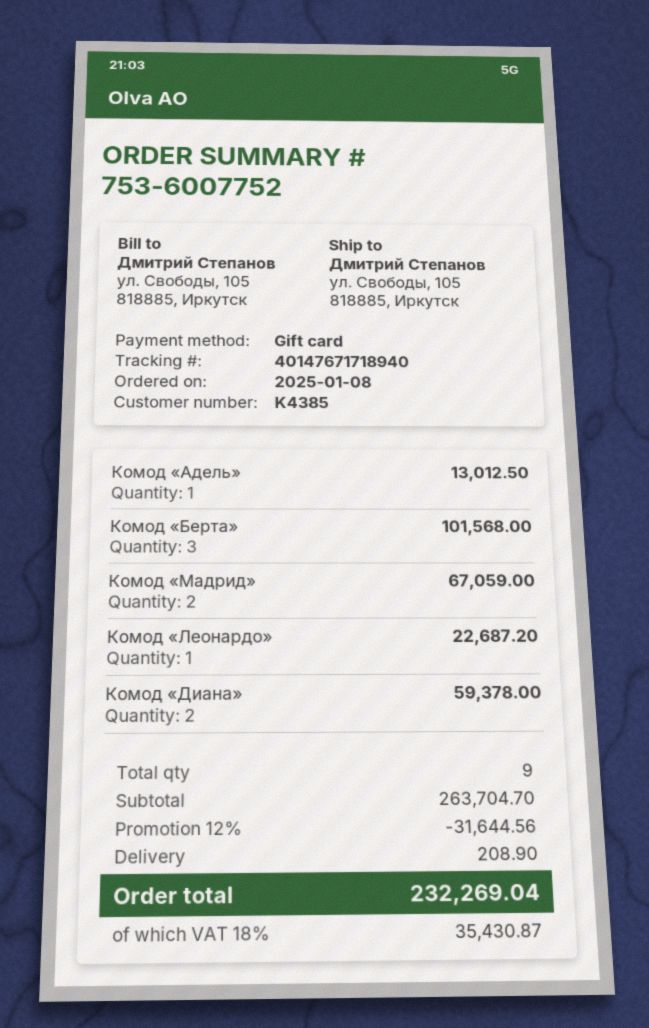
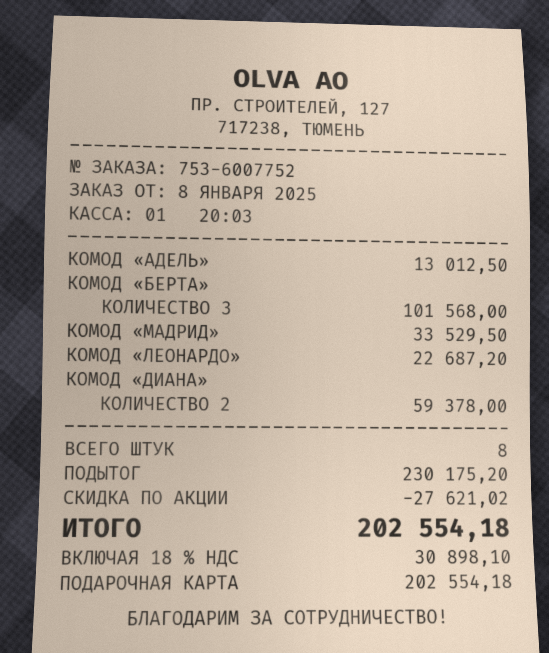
Комод «Мадрид»: 2 for 67059.00 -> 1 for 33529.50
total quantity: 9 -> 8
subtotal: 263704.70 -> 230175.20
discount: 31644.56 -> 27621.02
shipping: 208.90 -> none
tax: 18% = 35430.87 -> 18% = 30898.10
total: 232269.04 -> 202554.18

